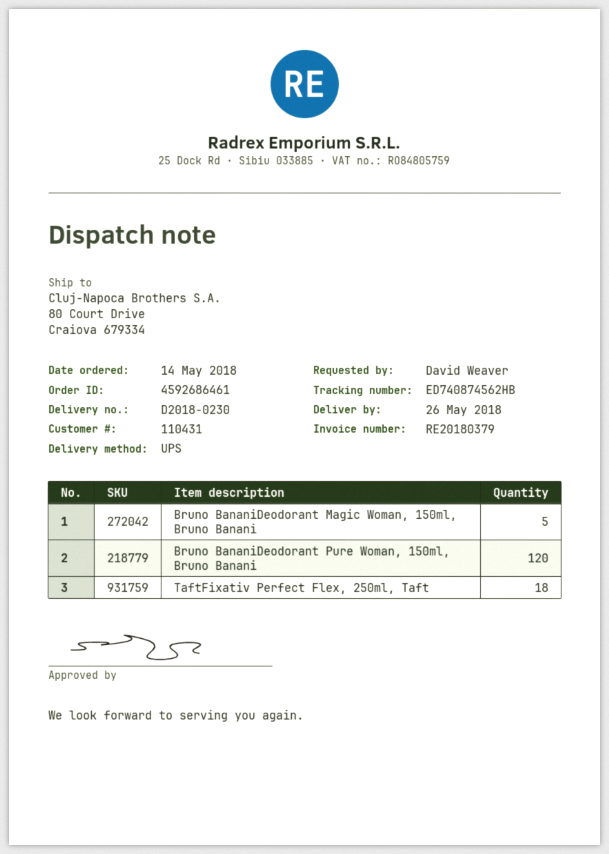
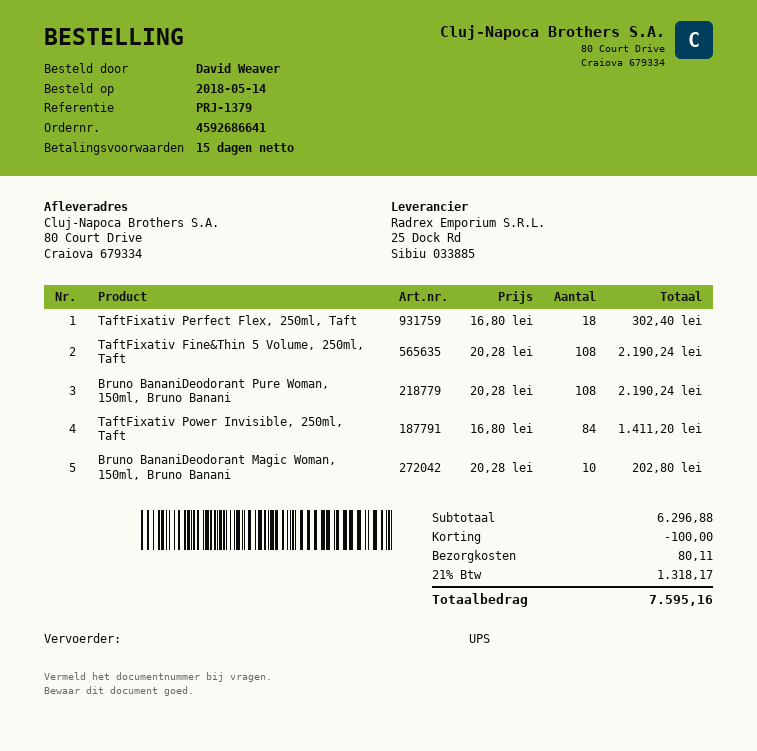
order number: 4592686461 -> 4592686641
Bruno BananiDeodorant Magic Woman, 150ml, Bruno Banani: 5 -> 10
Bruno BananiDeodorant Pure Woman, 150ml, Bruno Banani: 120 -> 108
TaftFixativ Fine&Thin 5 Volume, 250ml, Taft: none -> 108
TaftFixativ Power Invisible, 250ml, Taft: none -> 84

